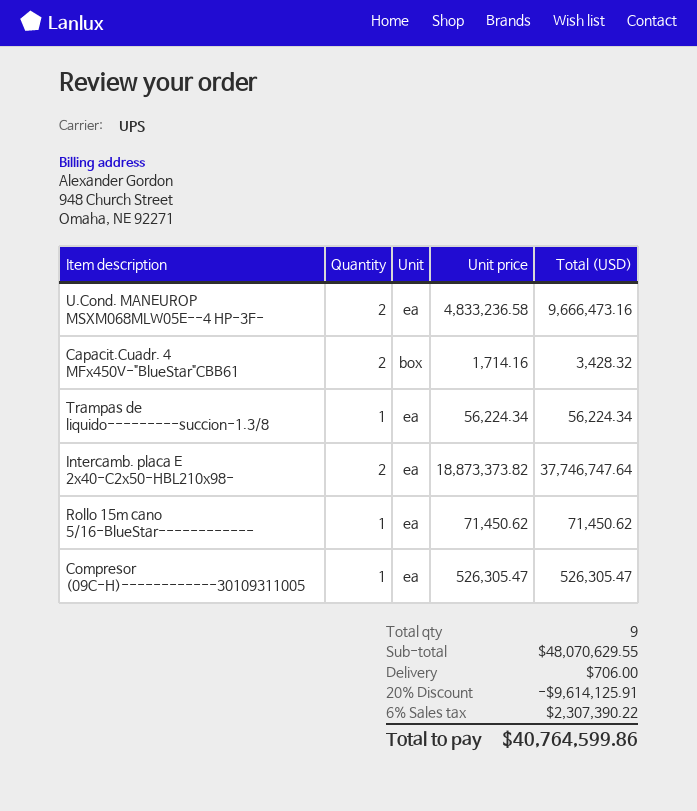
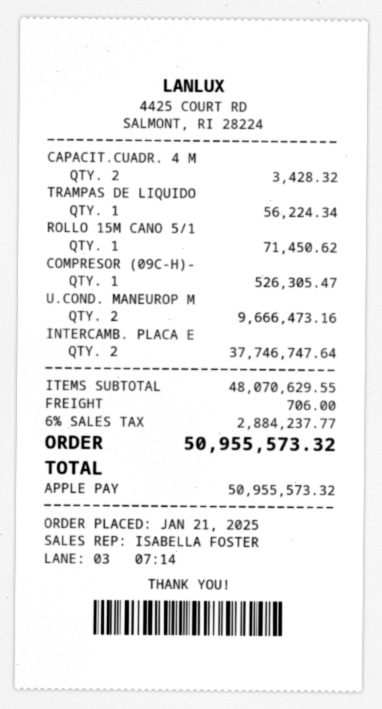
discount: 20% = 9614125.91 -> none
tax: 6% = 2307390.22 -> 6% = 2884237.77
total: 40764599.86 -> 50955573.32

